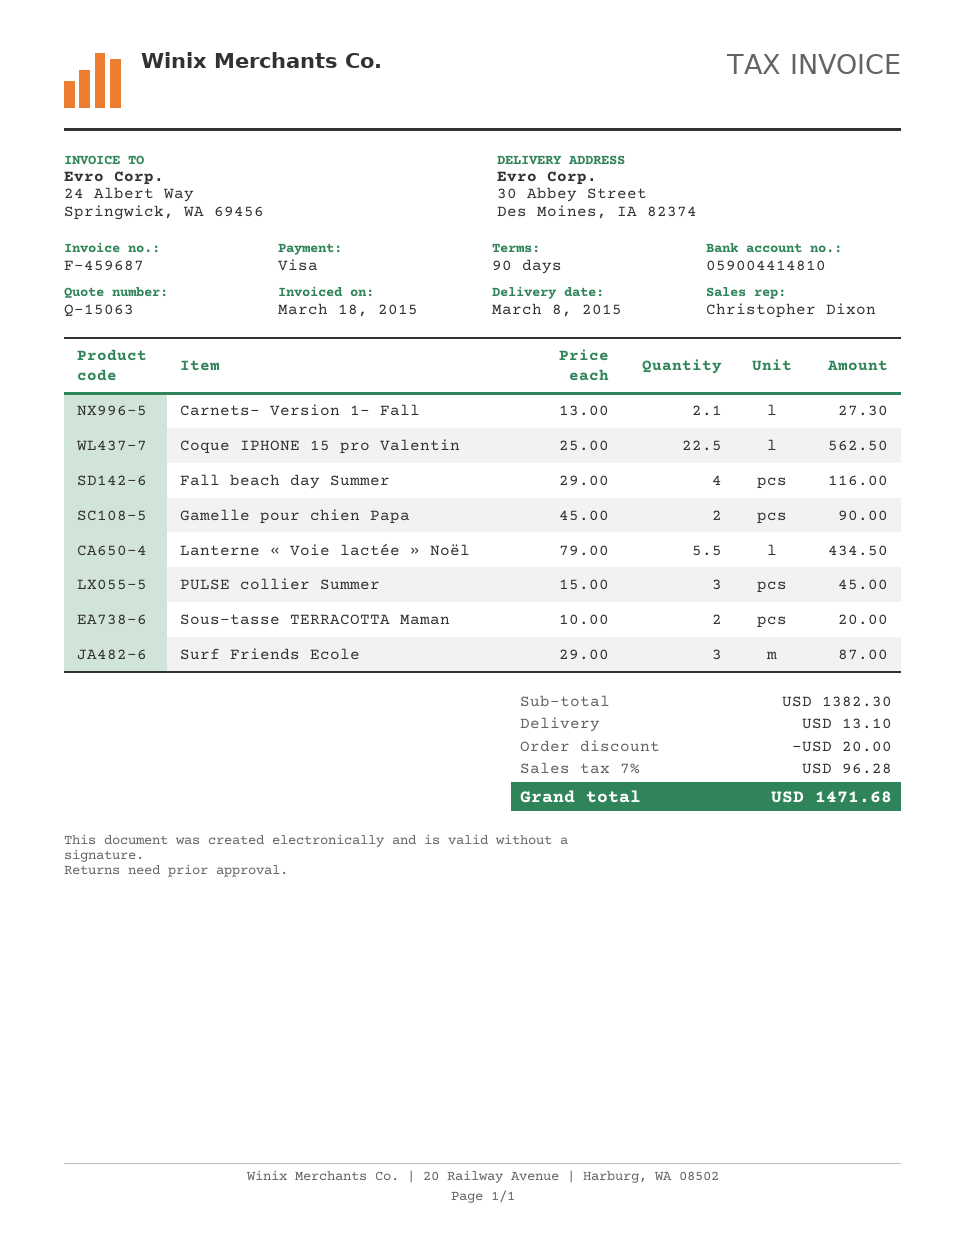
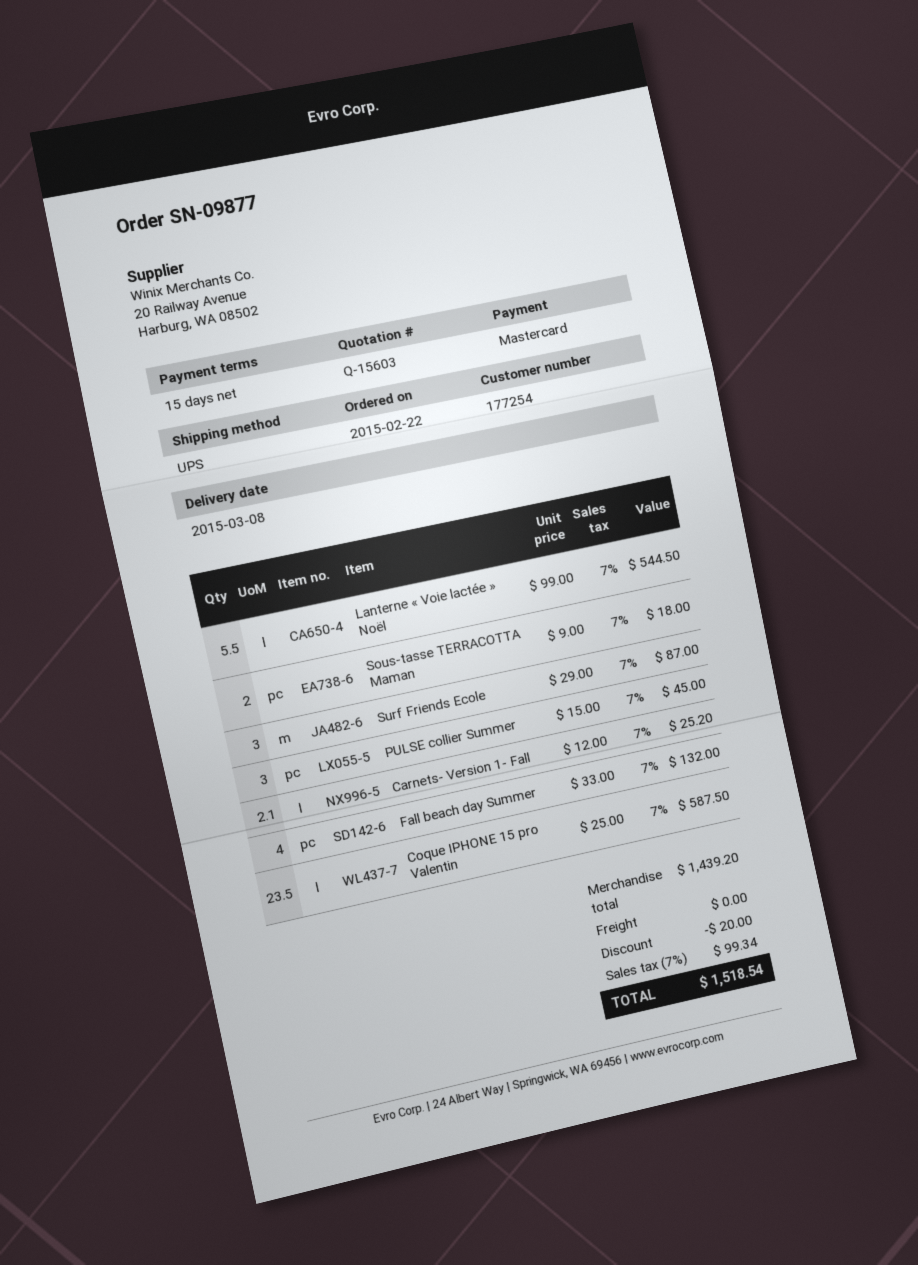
quote number: Q-15063 -> Q-15603
payment terms: 90 days -> 15 days
payment method: Visa -> Mastercard
Carnets- Version 1- Fall: 2.1 x 13.00 = 27.30 -> 2.1 x 12.00 = 25.20
Coque IPHONE 15 pro Valentin: 22.5 x 25.00 = 562.50 -> 23.5 x 25.00 = 587.50
Fall beach day Summer: 4 x 29.00 = 116.00 -> 4 x 33.00 = 132.00
Gamelle pour chien Papa: 2 x 45.00 = 90.00 -> none
Lanterne « Voie lactée » Noël: 5.5 x 79.00 = 434.50 -> 5.5 x 99.00 = 544.50
Sous-tasse TERRACOTTA Maman: 2 x 10.00 = 20.00 -> 2 x 9.00 = 18.00
subtotal: 1382.30 -> 1439.20
shipping: 13.10 -> 0.00
tax: 7% = 96.28 -> 7% = 99.34
total: 1471.68 -> 1518.54

